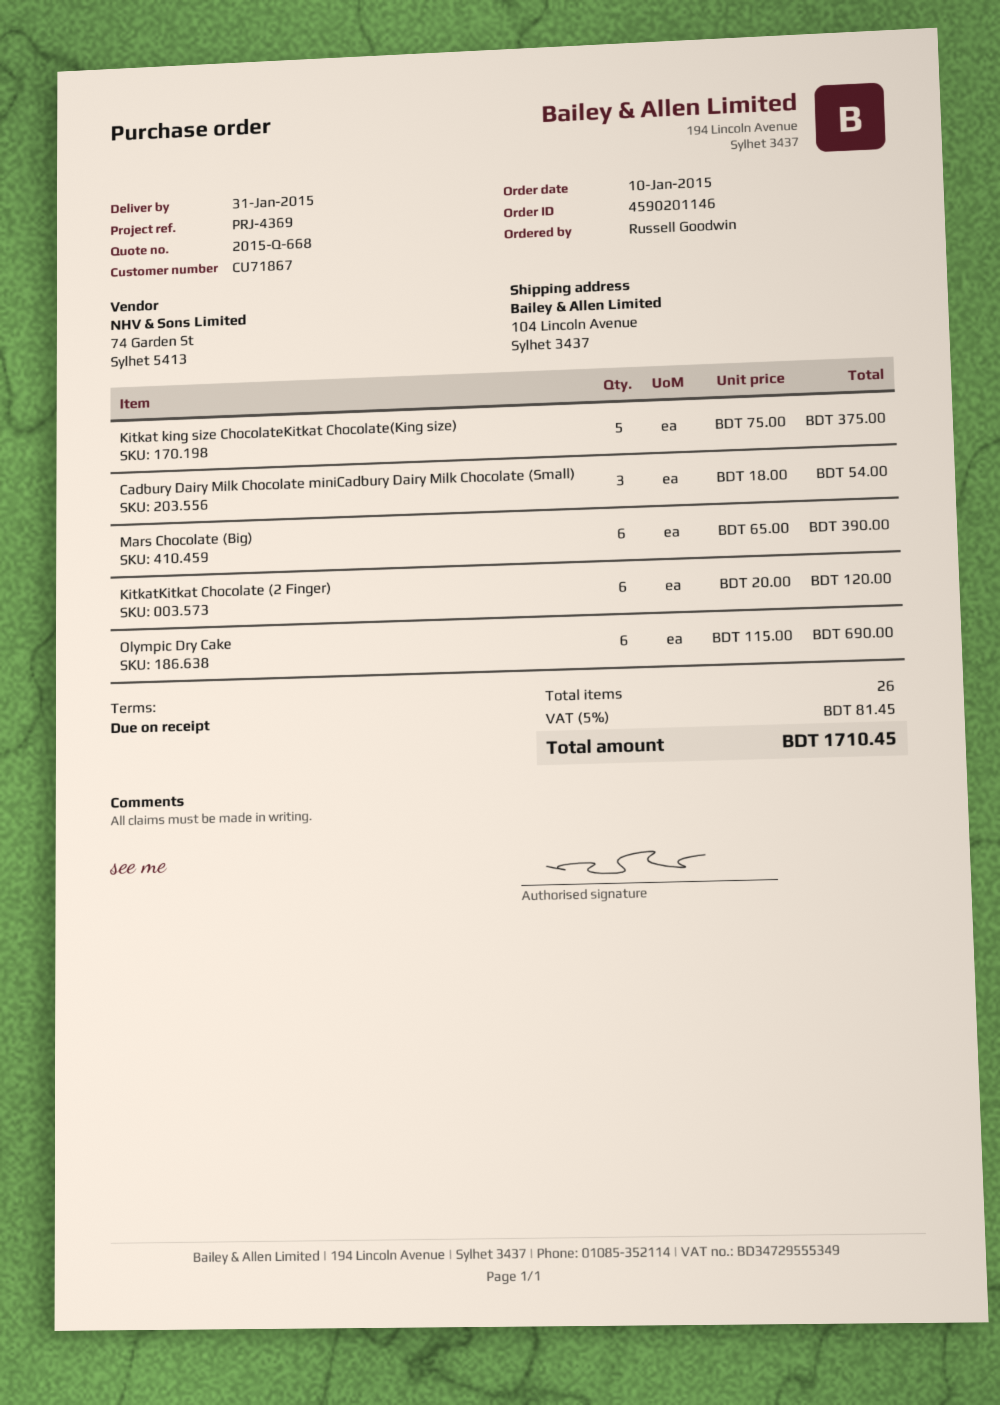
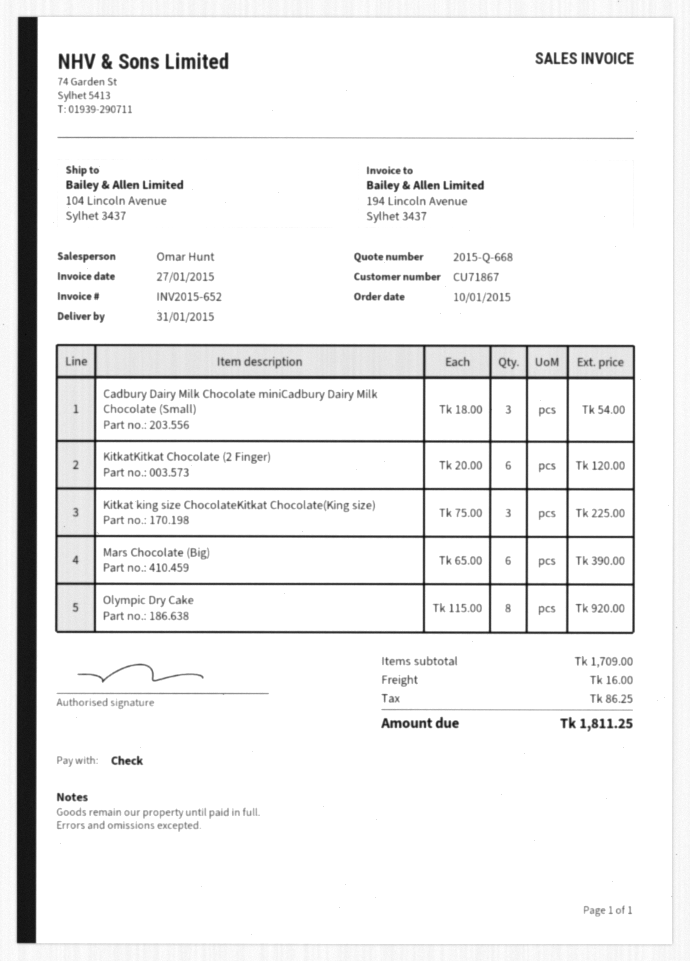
Kitkat king size ChocolateKitkat Chocolate(King size): 5 x 75.00 = 375.00 -> 3 x 75.00 = 225.00
Olympic Dry Cake: 6 x 115.00 = 690.00 -> 8 x 115.00 = 920.00
shipping: none -> 16.00
tax: 81.45 -> 86.25
total: 1710.45 -> 1811.25

